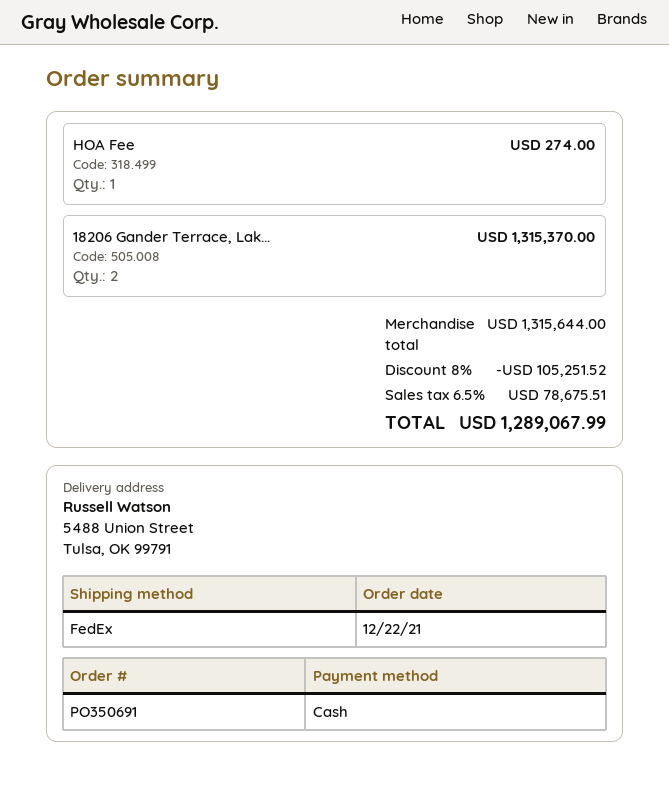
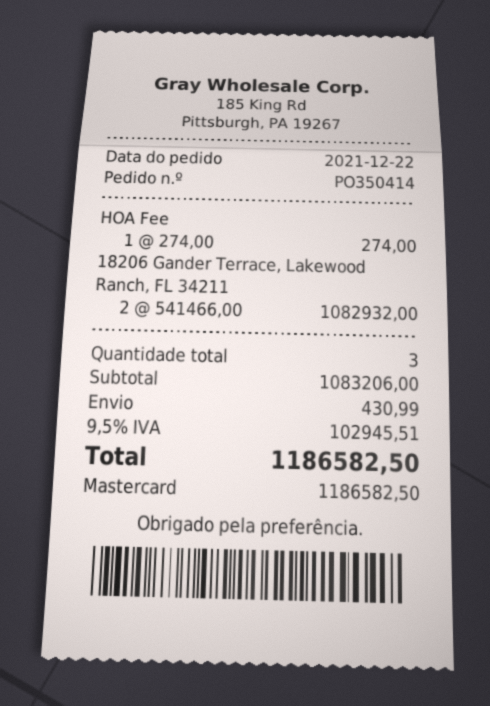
order number: PO350691 -> PO350414
payment method: cash -> Mastercard
18206 Gander Terrace, Lak...: 2 for 1315370.00 -> 2 for 1082932.00
subtotal: 1315644.00 -> 1083206.00
discount: 8% = 105251.52 -> none
shipping: none -> 430.99
tax: 6.5% = 78675.51 -> 9.5% = 102945.51
total: 1289067.99 -> 1186582.50

